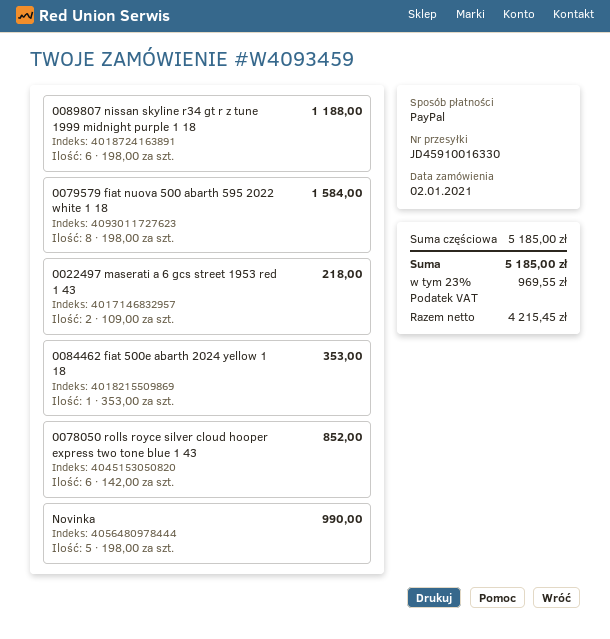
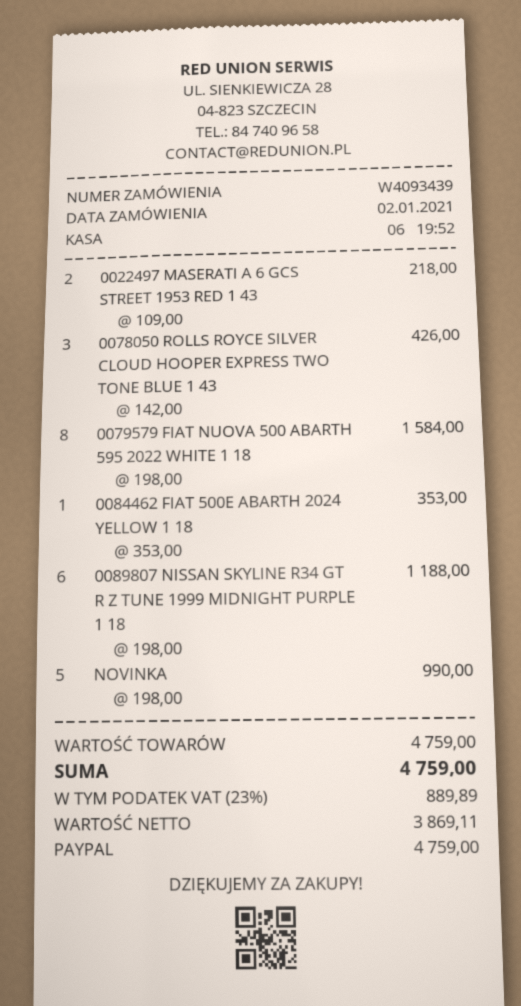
order number: W4093459 -> W4093439
0078050 rolls royce silver cloud hooper express two tone blue 1 43: 6 x 142.00 = 852.00 -> 3 x 142.00 = 426.00
subtotal: 5185.00 -> 4759.00
net: 4215.45 -> 3869.11
tax: 23% = 969.55 -> 23% = 889.89
total: 5185.00 -> 4759.00

